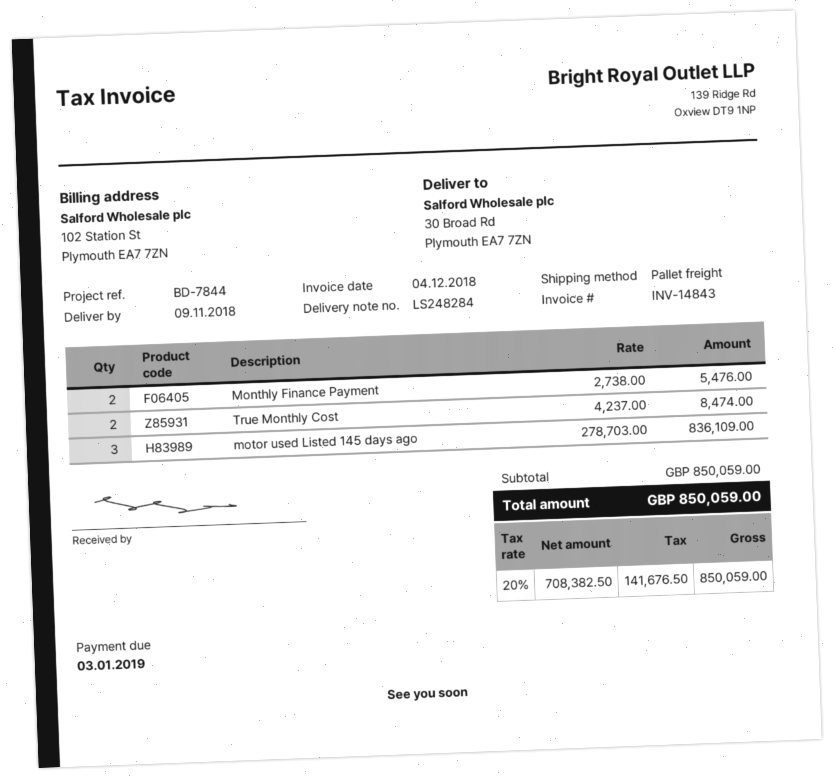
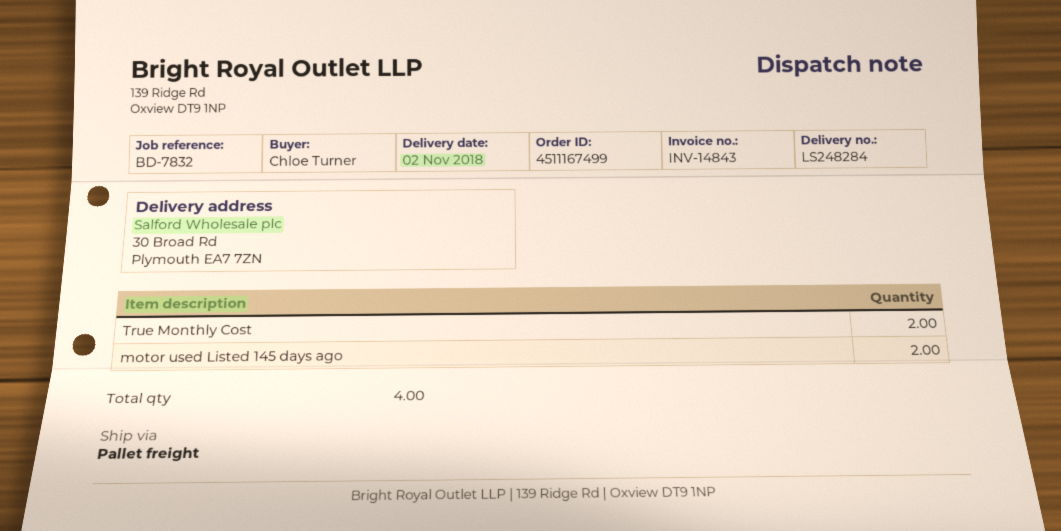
delivery date: 2018-11-09 -> 2018-11-02
reference: BD-7844 -> BD-7832
Monthly Finance Payment: 2 -> none
motor used Listed 145 days ago: 3 -> 2

